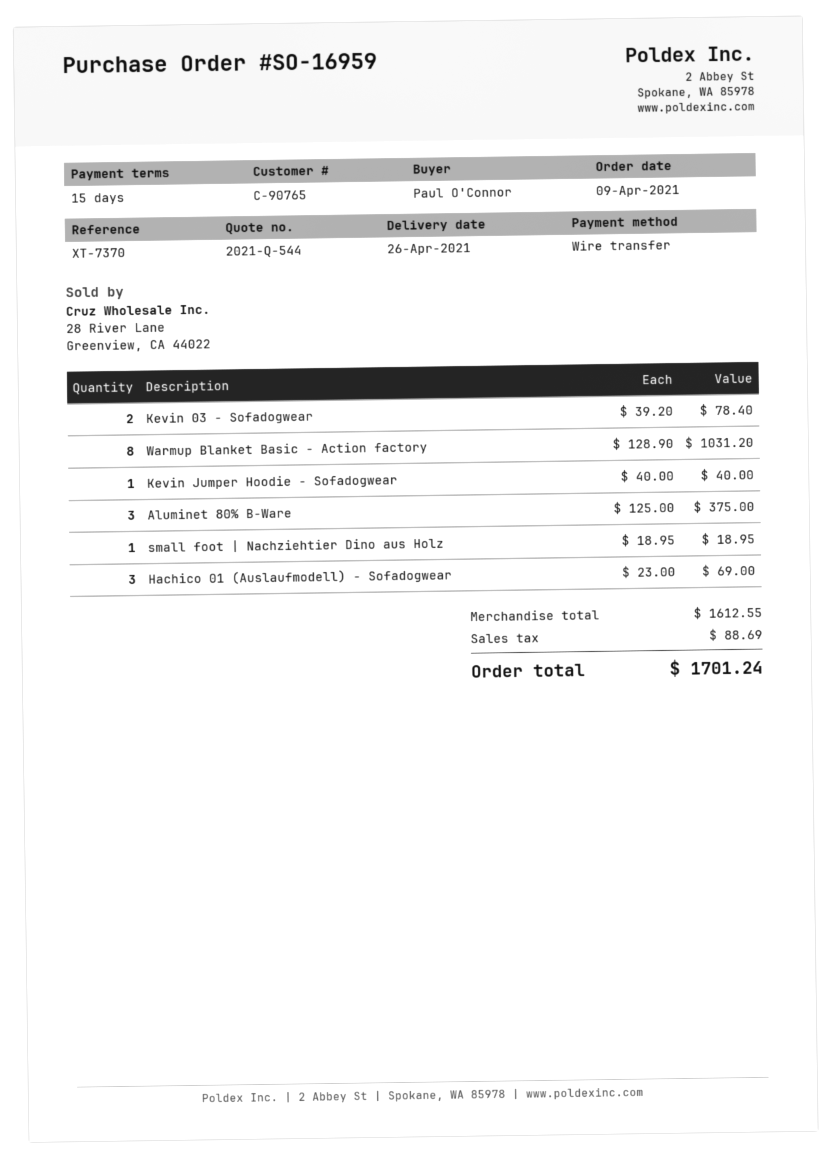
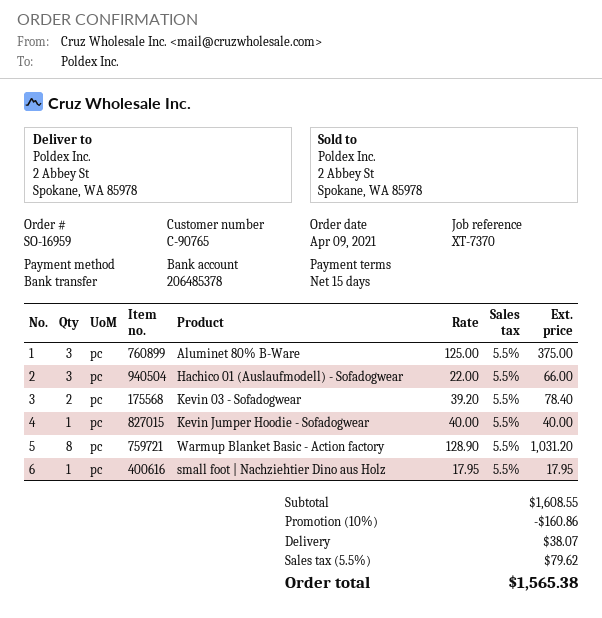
small foot | Nachziehtier Dino aus Holz: 1 x 18.95 = 18.95 -> 1 x 17.95 = 17.95
Hachico 01 (Auslaufmodell) - Sofadogwear: 3 x 23.00 = 69.00 -> 3 x 22.00 = 66.00
subtotal: 1612.55 -> 1608.55
discount: none -> 10% = 160.86
shipping: none -> 38.07
tax: 88.69 -> 79.62
total: 1701.24 -> 1565.38

